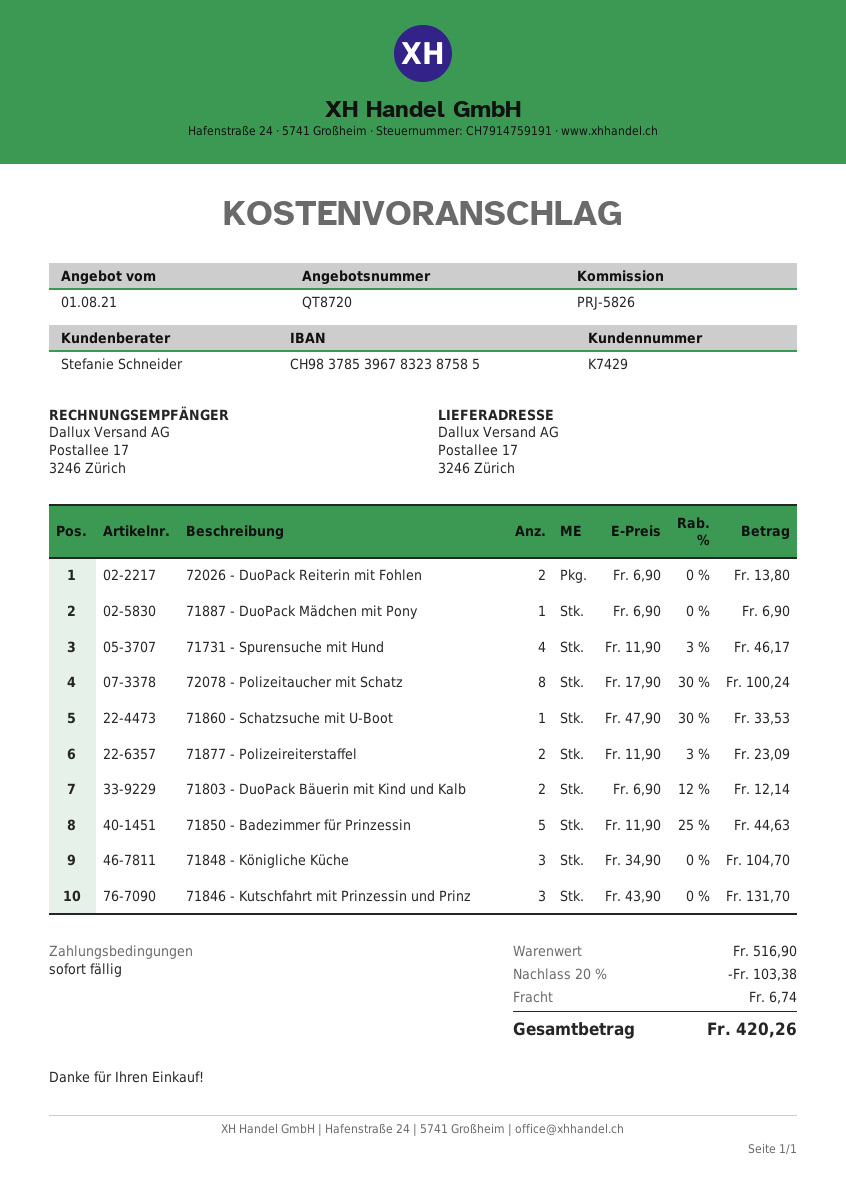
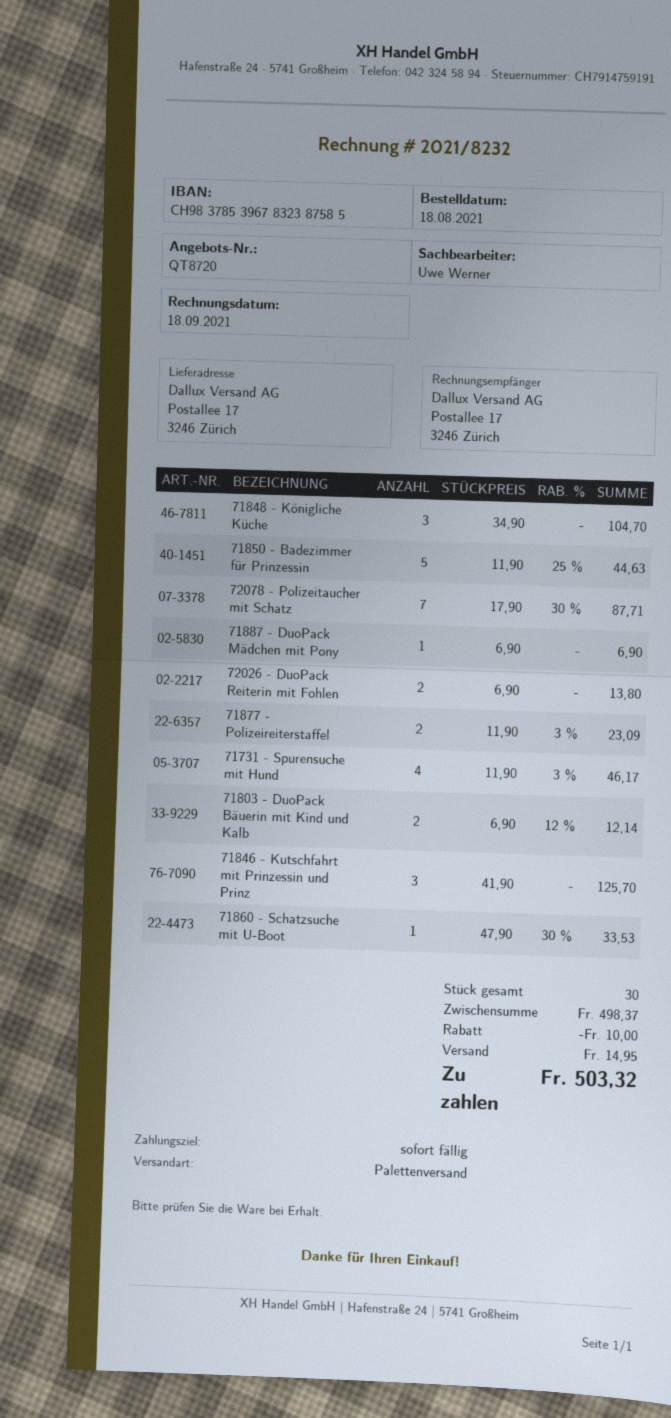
sales rep: Stefanie Schneider -> Uwe Werner
72078 - Polizeitaucher mit Schatz: 8 x 17.90 - 30% = 100.24 -> 7 x 17.90 - 30% = 87.71
71846 - Kutschfahrt mit Prinzessin und Prinz: 3 x 43.90 = 131.70 -> 3 x 41.90 = 125.70
subtotal: 516.90 -> 498.37
discount: 103.38 -> 10.00
shipping: 6.74 -> 14.95
total: 420.26 -> 503.32

